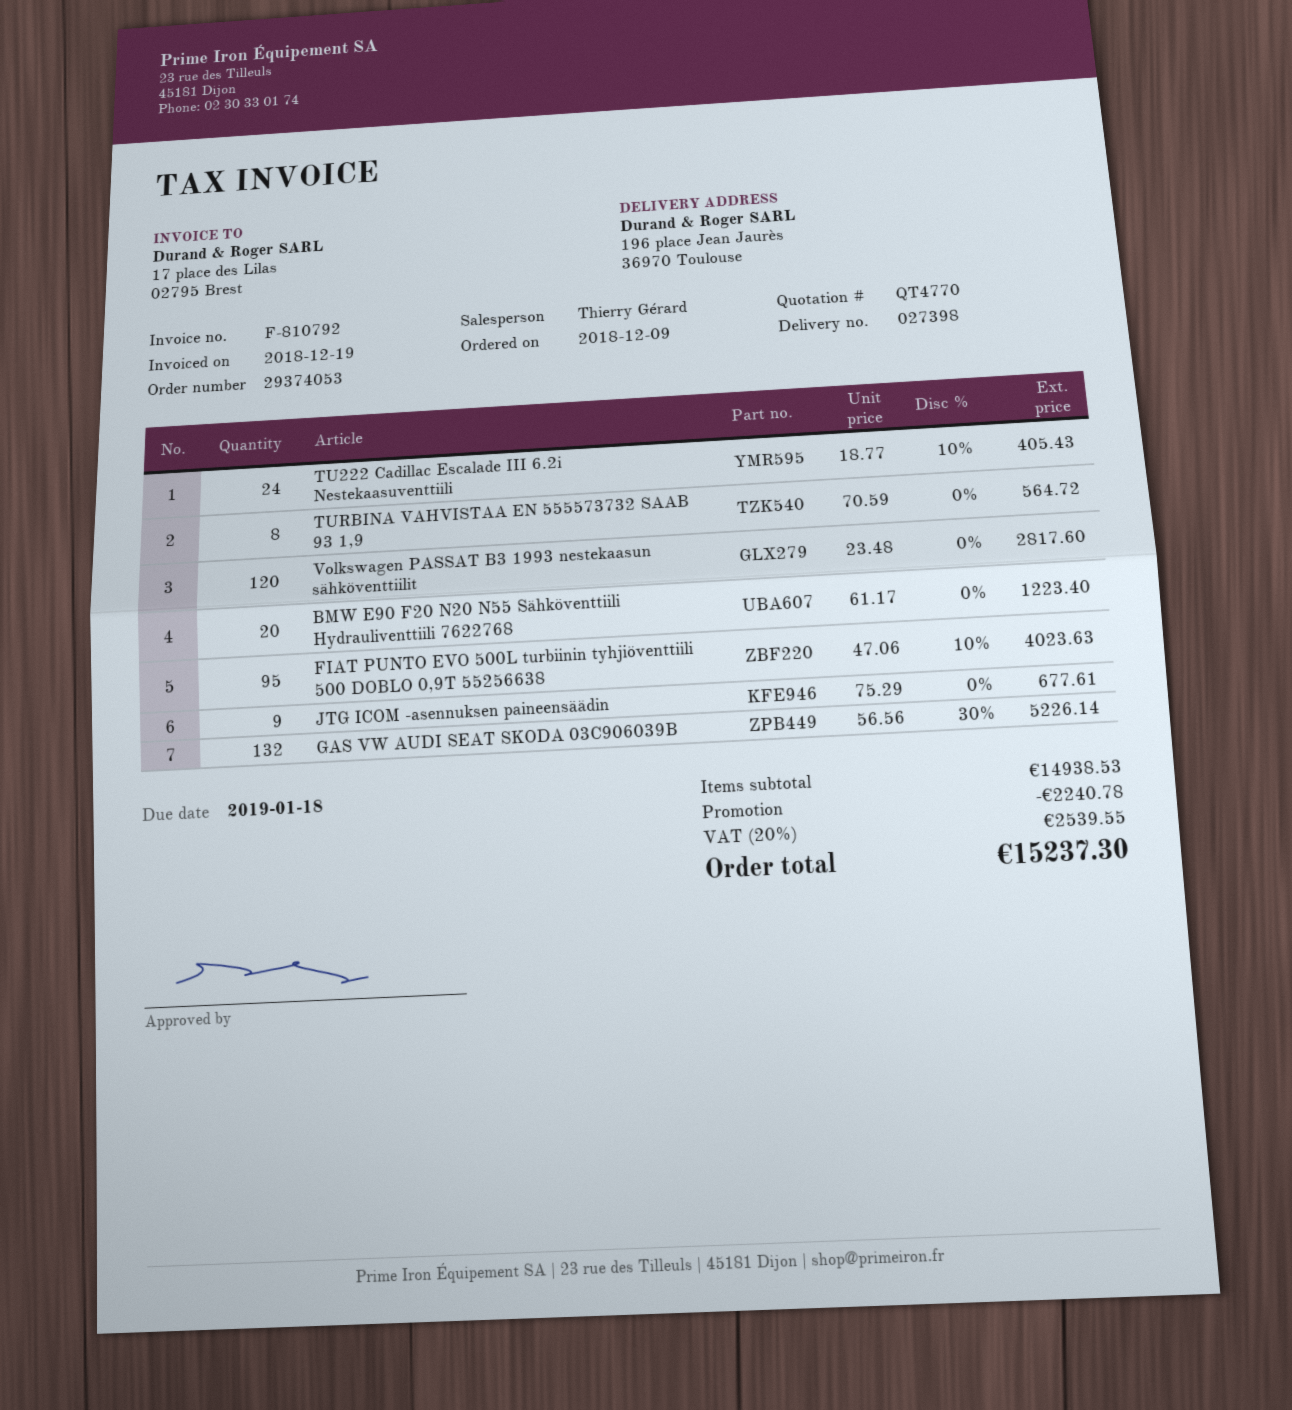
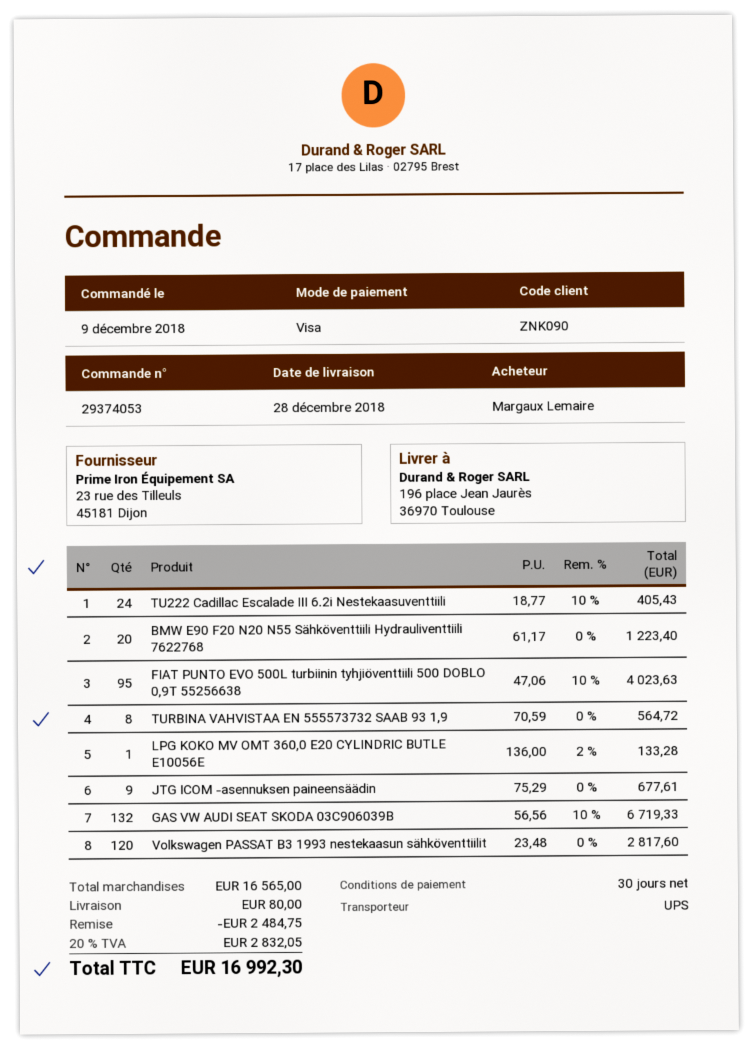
GAS VW AUDI SEAT SKODA 03C906039B: 132 x 56.56 - 30% = 5226.14 -> 132 x 56.56 - 10% = 6719.33
LPG KOKO MV OMT 360,0 E20 CYLINDRIC BUTLE E10056E: none -> 1 x 136.00 - 2% = 133.28
subtotal: 14938.53 -> 16565.00
discount: 2240.78 -> 2484.75
shipping: none -> 80.00
tax: 20% = 2539.55 -> 20% = 2832.05
total: 15237.30 -> 16992.30

